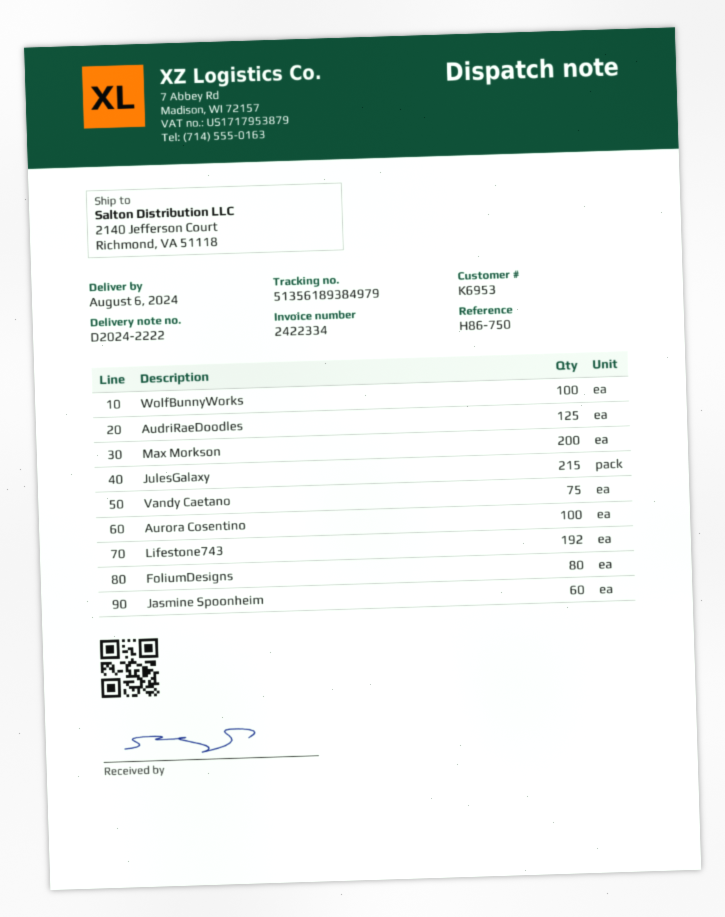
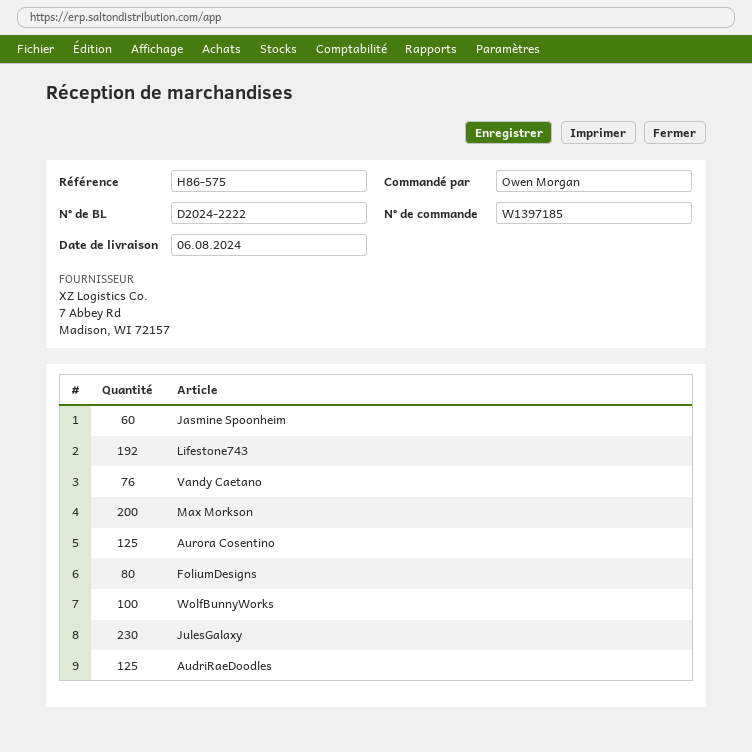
reference: H86-750 -> H86-575
JulesGalaxy: 215 -> 230
Vandy Caetano: 75 -> 76
Aurora Cosentino: 100 -> 125

